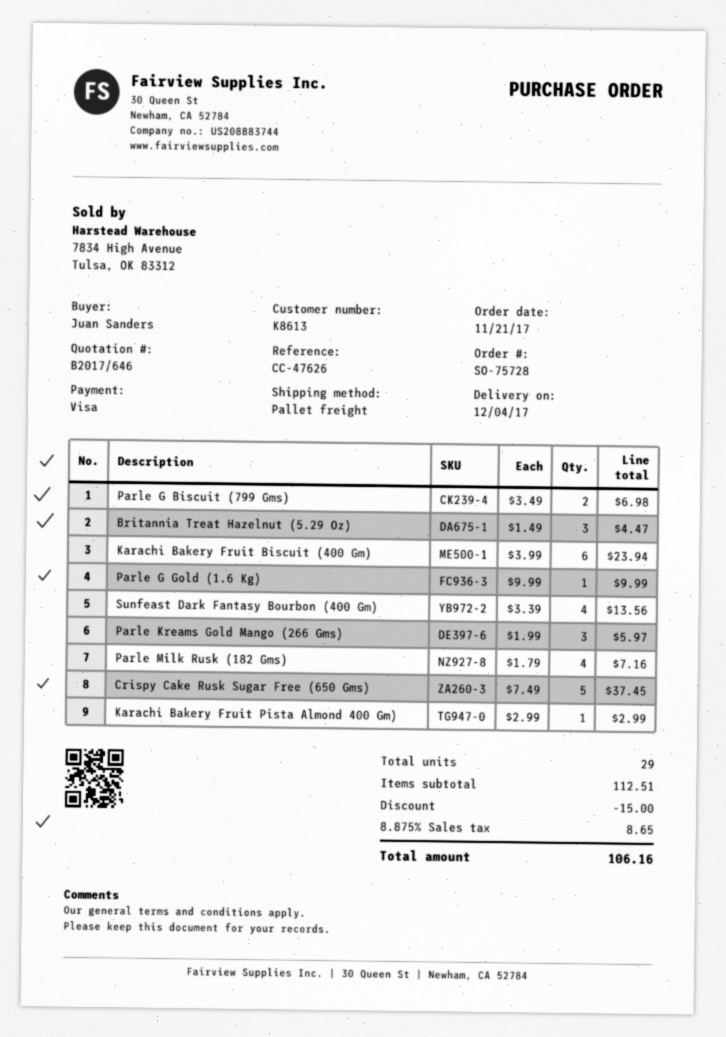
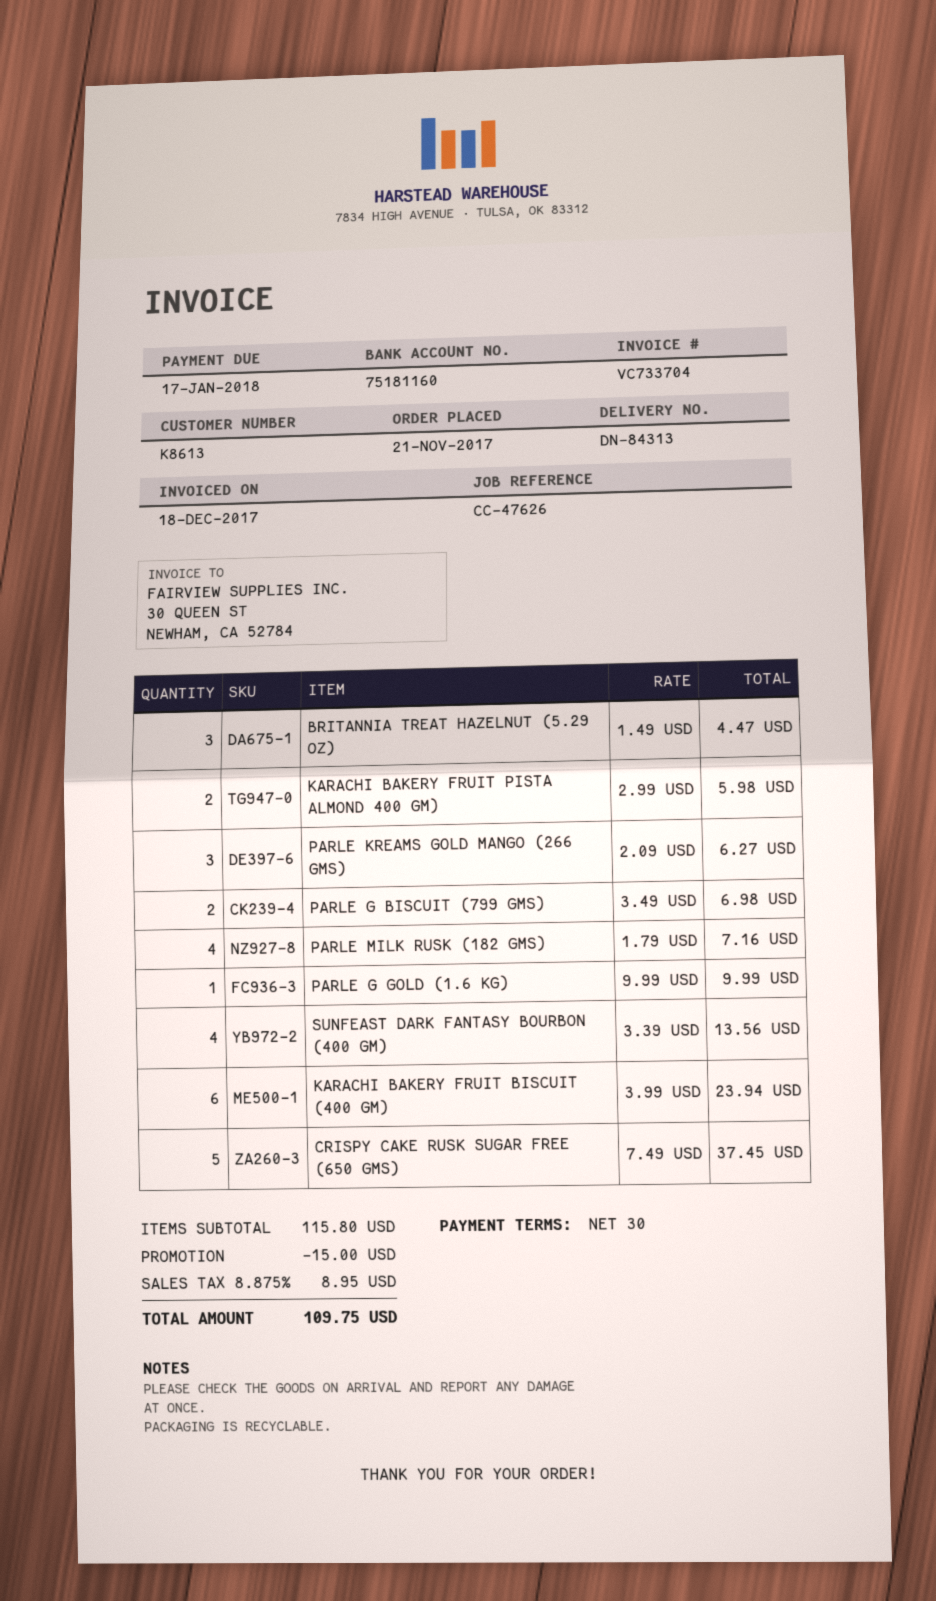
Parle Kreams Gold Mango (266 Gms): 3 x 1.99 = 5.97 -> 3 x 2.09 = 6.27
Karachi Bakery Fruit Pista Almond 400 Gm): 1 x 2.99 = 2.99 -> 2 x 2.99 = 5.98
subtotal: 112.51 -> 115.80
tax: 8.875% = 8.65 -> 8.875% = 8.95
total: 106.16 -> 109.75

